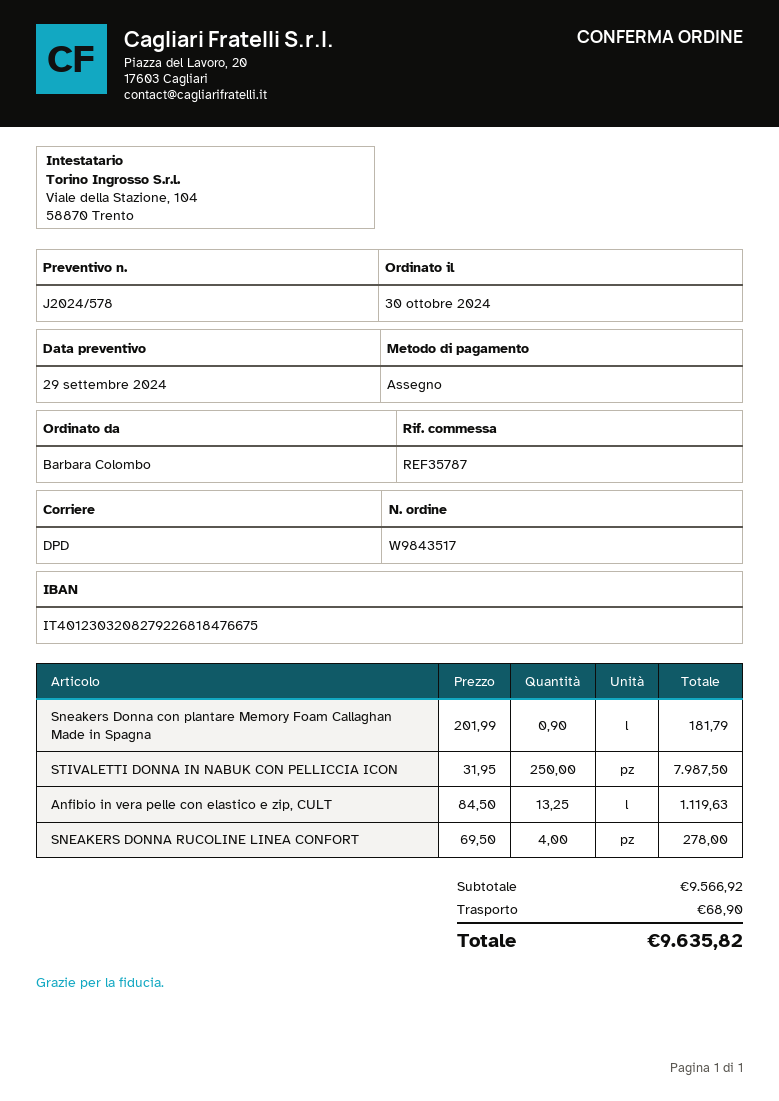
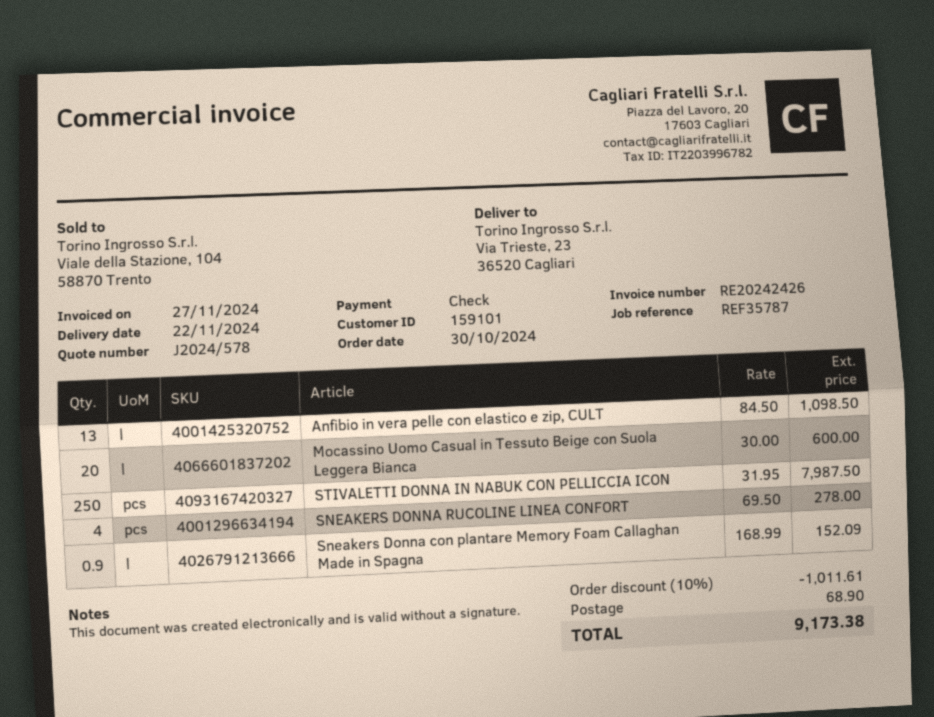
Sneakers Donna con plantare Memory Foam Callaghan Made in Spagna: 0.9 x 201.99 = 181.79 -> 0.9 x 168.99 = 152.09
Anfibio in vera pelle con elastico e zip, CULT: 13.25 x 84.50 = 1119.63 -> 13 x 84.50 = 1098.50
Mocassino Uomo Casual in Tessuto Beige con Suola Leggera Bianca: none -> 20 x 30.00 = 600.00
discount: none -> 10% = 1011.61
total: 9635.82 -> 9173.38

